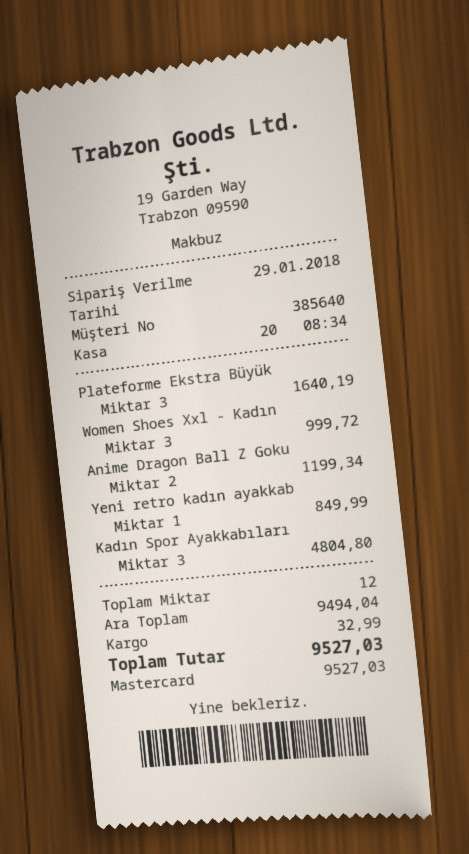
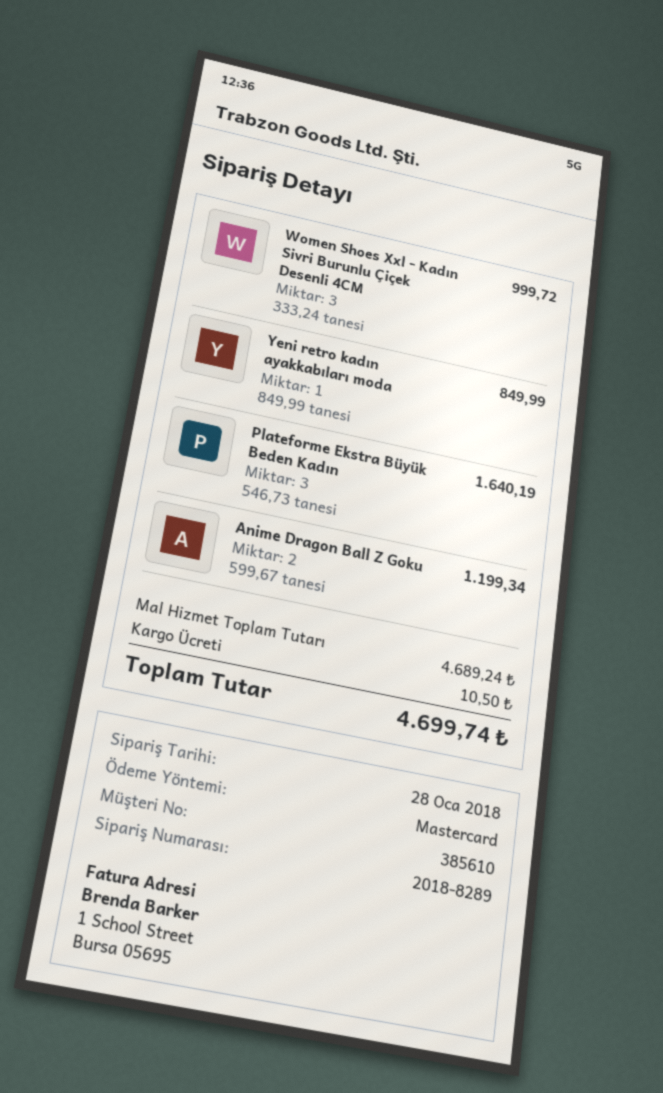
order date: 2018-01-29 -> 2018-01-28
customer number: 385640 -> 385610
Kadın Spor Ayakkabıları: 3 for 4804.80 -> none
subtotal: 9494.04 -> 4689.24
shipping: 32.99 -> 10.50
total: 9527.03 -> 4699.74

